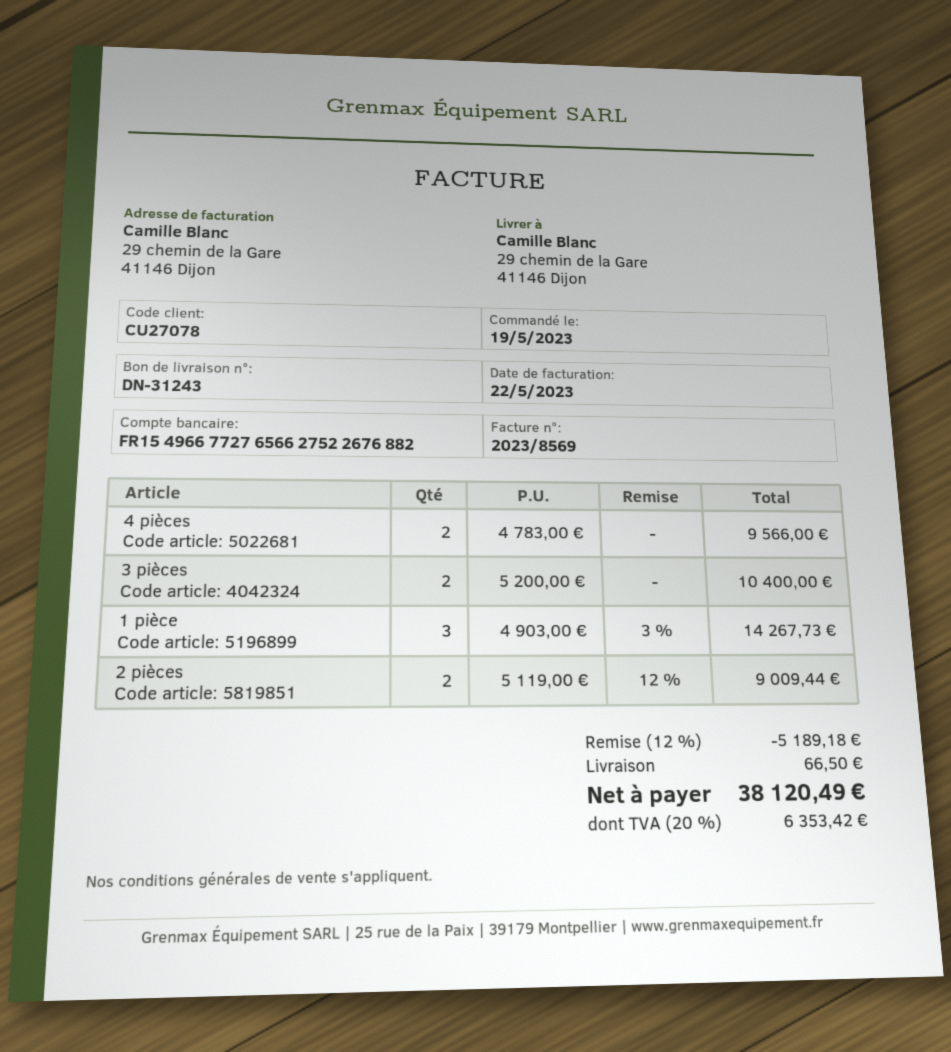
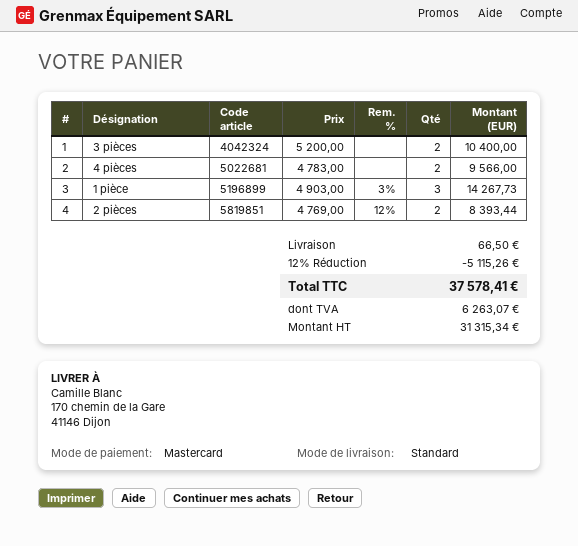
ship to: 29 chemin de la Gare, 41146 Dijon -> 170 chemin de la Gare, 41146 Dijon
2 pièces: 2 x 5119.00 - 12% = 9009.44 -> 2 x 4769.00 - 12% = 8393.44
discount: 12% = 5189.18 -> 12% = 5115.26
tax: 6353.42 -> 6263.07
total: 38120.49 -> 37578.41

